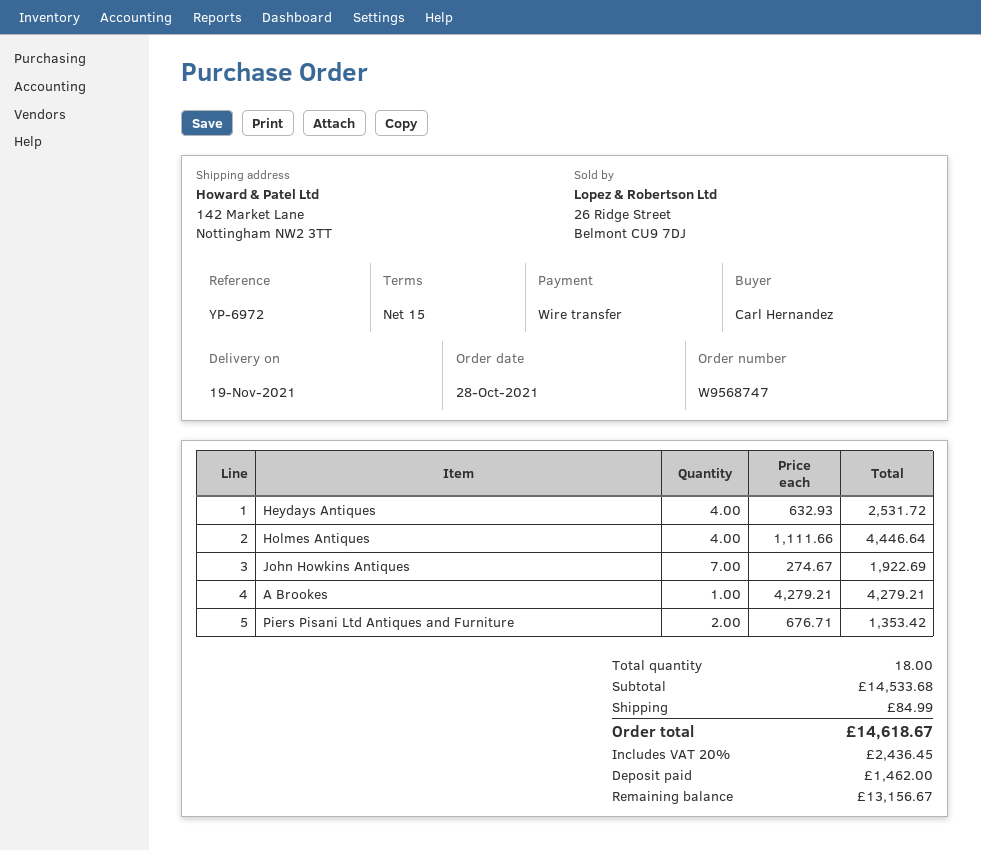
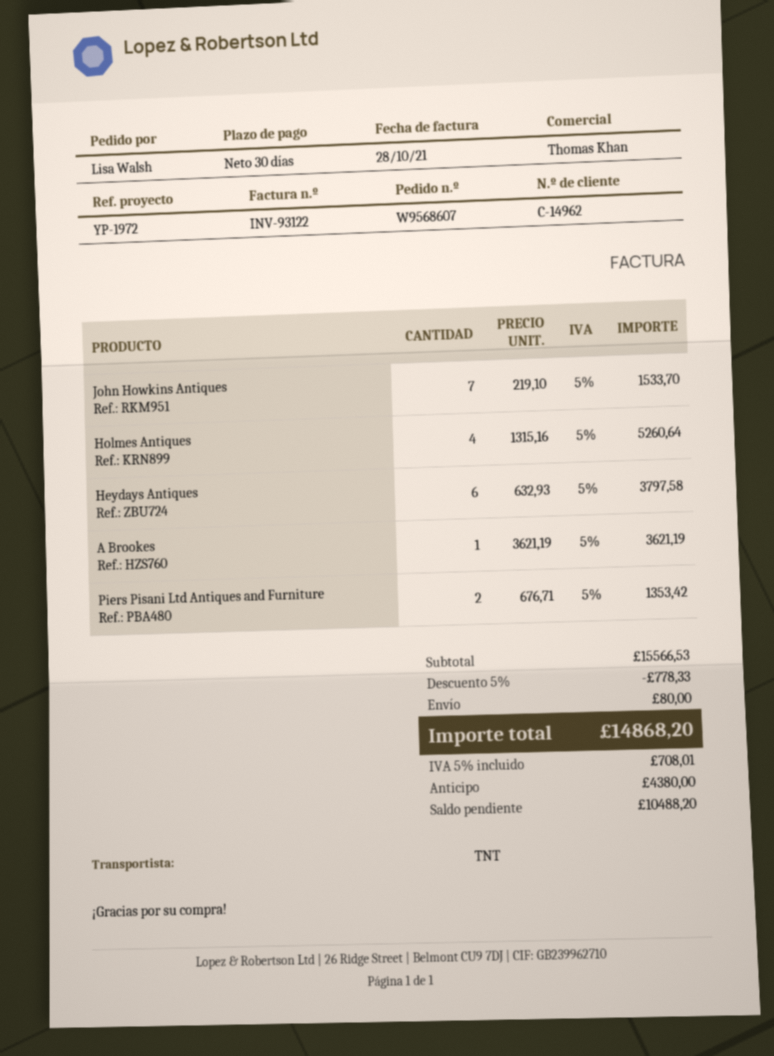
order number: W9568747 -> W9568607
payment terms: 15 days -> 30 days
reference: YP-6972 -> YP-1972
ordered by: Carl Hernandez -> Lisa Walsh
Heydays Antiques: 4 x 632.93 = 2531.72 -> 6 x 632.93 = 3797.58
Holmes Antiques: 4 x 1111.66 = 4446.64 -> 4 x 1315.16 = 5260.64
John Howkins Antiques: 7 x 274.67 = 1922.69 -> 7 x 219.10 = 1533.70
A Brookes: 1 x 4279.21 = 4279.21 -> 1 x 3621.19 = 3621.19
subtotal: 14533.68 -> 15566.53
discount: none -> 5% = 778.33
shipping: 84.99 -> 80.00
tax: 20% = 2436.45 -> 5% = 708.01
total: 14618.67 -> 14868.20
deposit: 1462.00 -> 4380.00
balance: 13156.67 -> 10488.20

